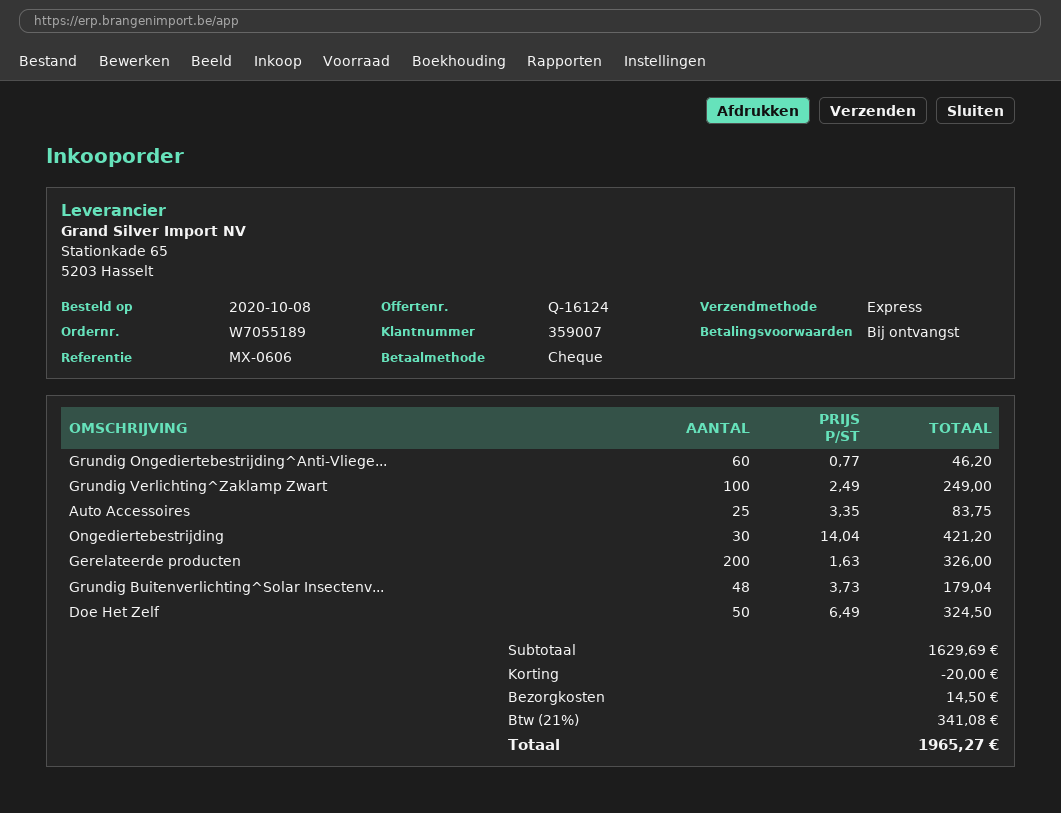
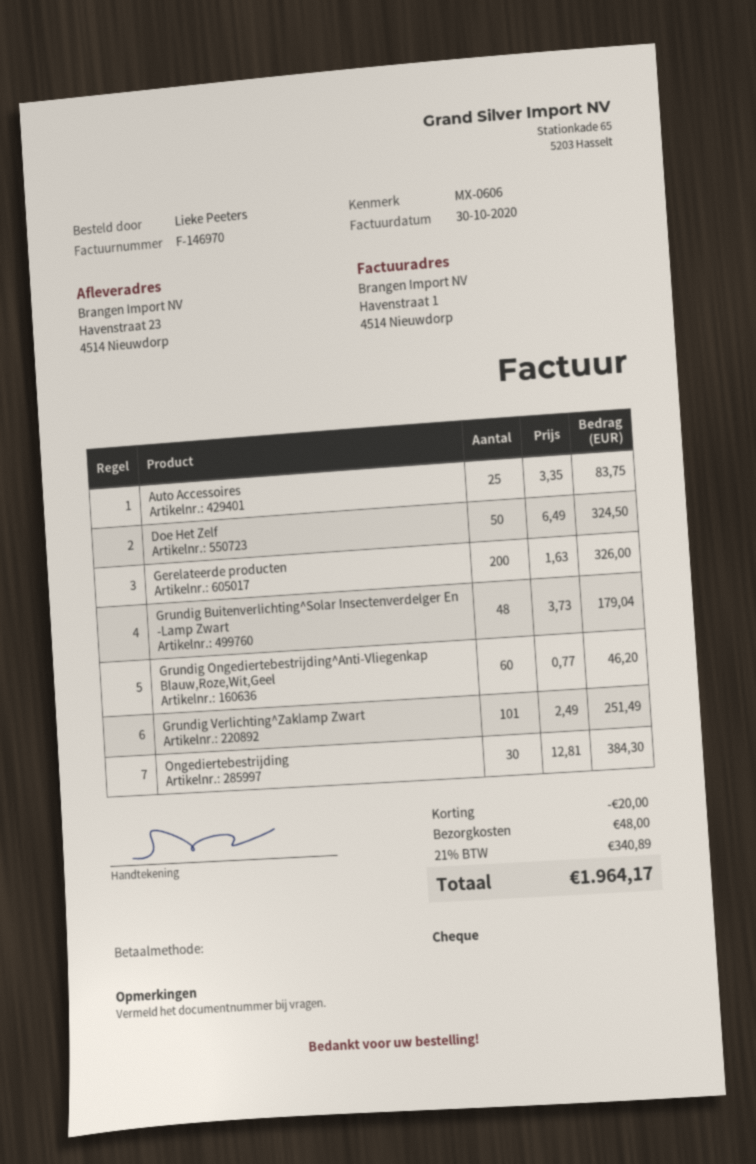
Grundig Verlichting^Zaklamp Zwart: 100 x 2.49 = 249.00 -> 101 x 2.49 = 251.49
Ongediertebestrijding: 30 x 14.04 = 421.20 -> 30 x 12.81 = 384.30
shipping: 14.50 -> 48.00
tax: 21% = 341.08 -> 21% = 340.89
total: 1965.27 -> 1964.17

